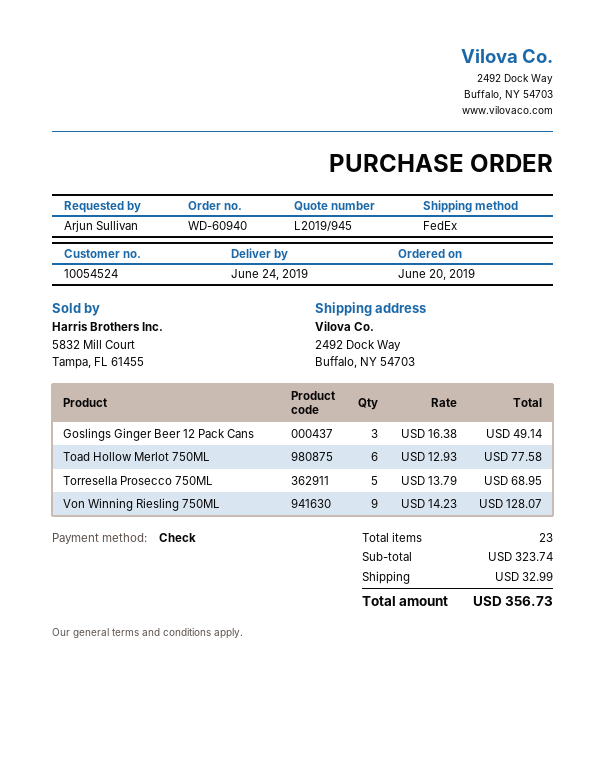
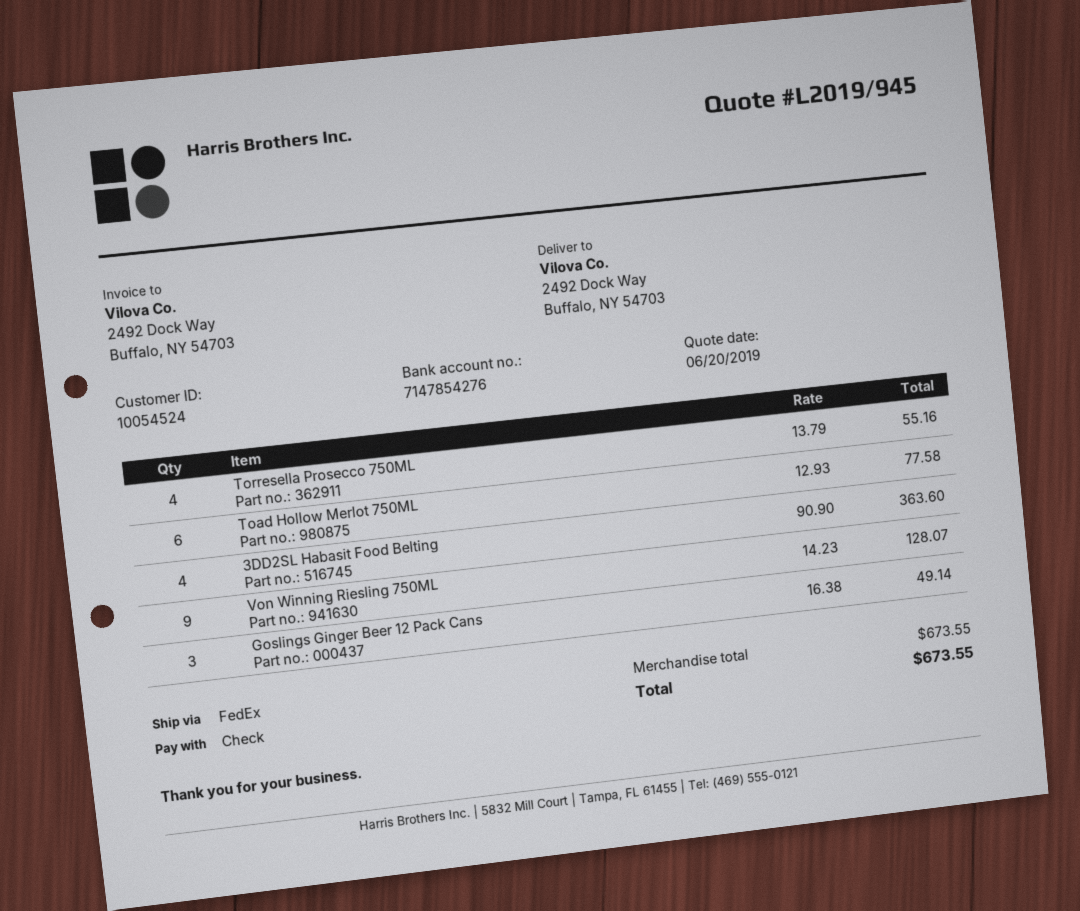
Torresella Prosecco 750ML: 5 x 13.79 = 68.95 -> 4 x 13.79 = 55.16
3DD2SL Habasit Food Belting: none -> 4 x 90.90 = 363.60
subtotal: 323.74 -> 673.55
shipping: 32.99 -> none
total: 356.73 -> 673.55

